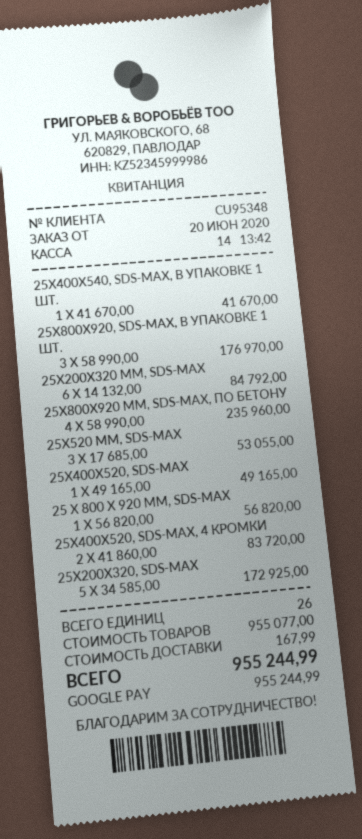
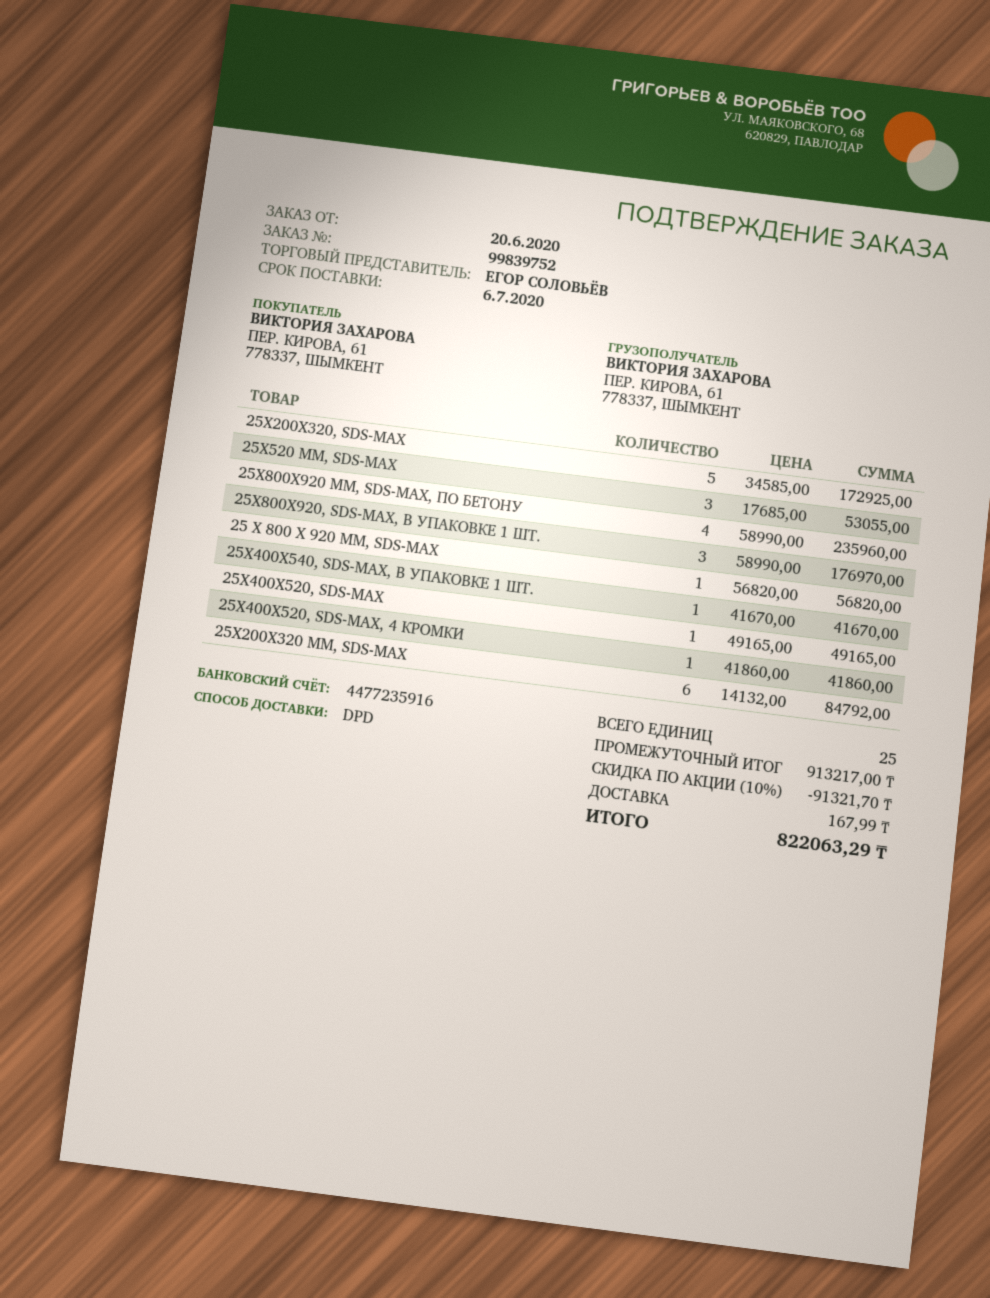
25X400X520, SDS-MAX, 4 КРОМКИ: 2 x 41860.00 = 83720.00 -> 1 x 41860.00 = 41860.00
total quantity: 26 -> 25
subtotal: 955077.00 -> 913217.00
discount: none -> 10% = 91321.70
total: 955244.99 -> 822063.29

